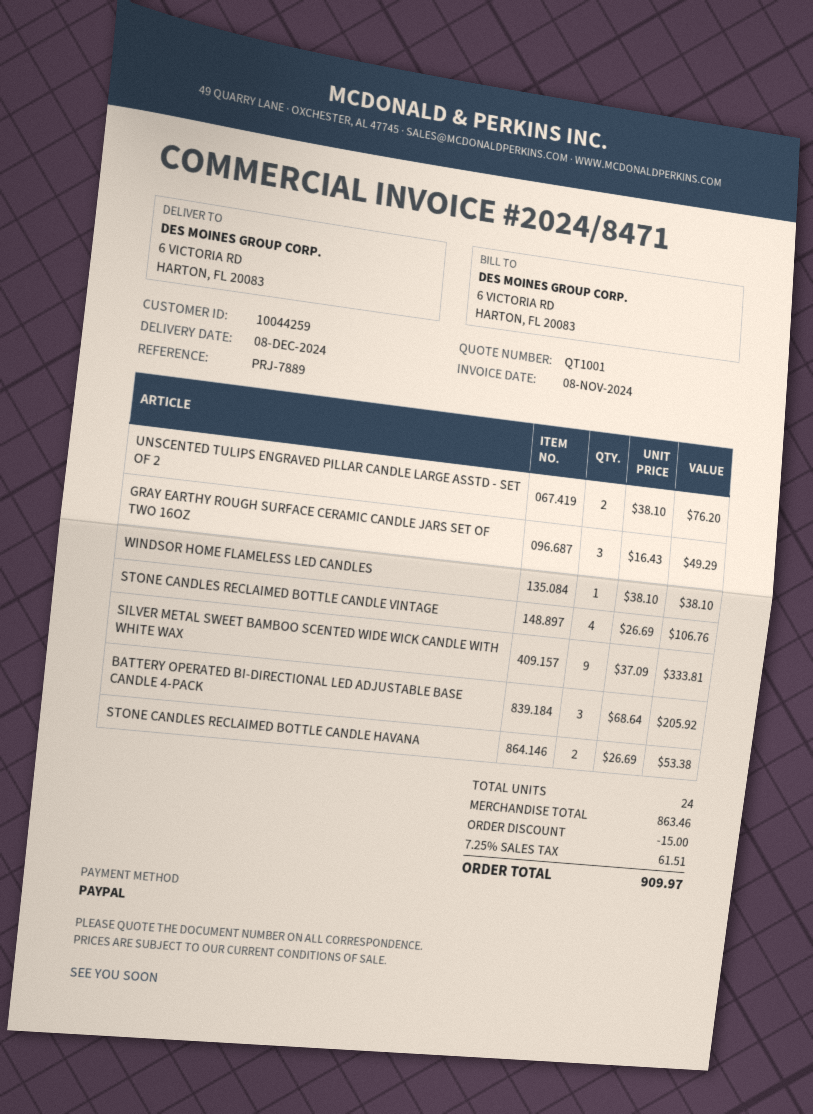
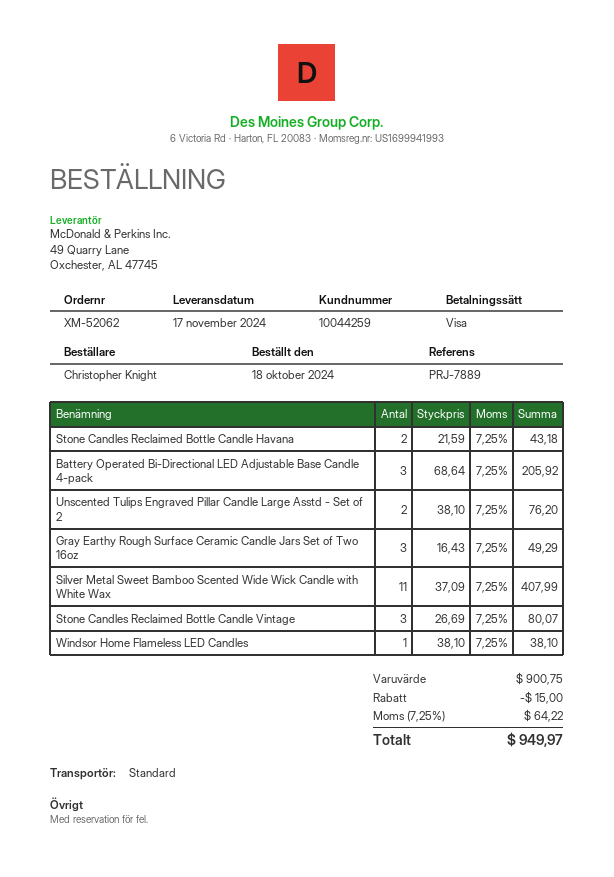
delivery date: 2024-12-08 -> 2024-11-17
payment method: PayPal -> Visa
STONE CANDLES RECLAIMED BOTTLE CANDLE VINTAGE: 4 x 26.69 = 106.76 -> 3 x 26.69 = 80.07
SILVER METAL SWEET BAMBOO SCENTED WIDE WICK CANDLE WITH WHITE WAX: 9 x 37.09 = 333.81 -> 11 x 37.09 = 407.99
STONE CANDLES RECLAIMED BOTTLE CANDLE HAVANA: 2 x 26.69 = 53.38 -> 2 x 21.59 = 43.18
subtotal: 863.46 -> 900.75
tax: 7.25% = 61.51 -> 7.25% = 64.22
total: 909.97 -> 949.97

